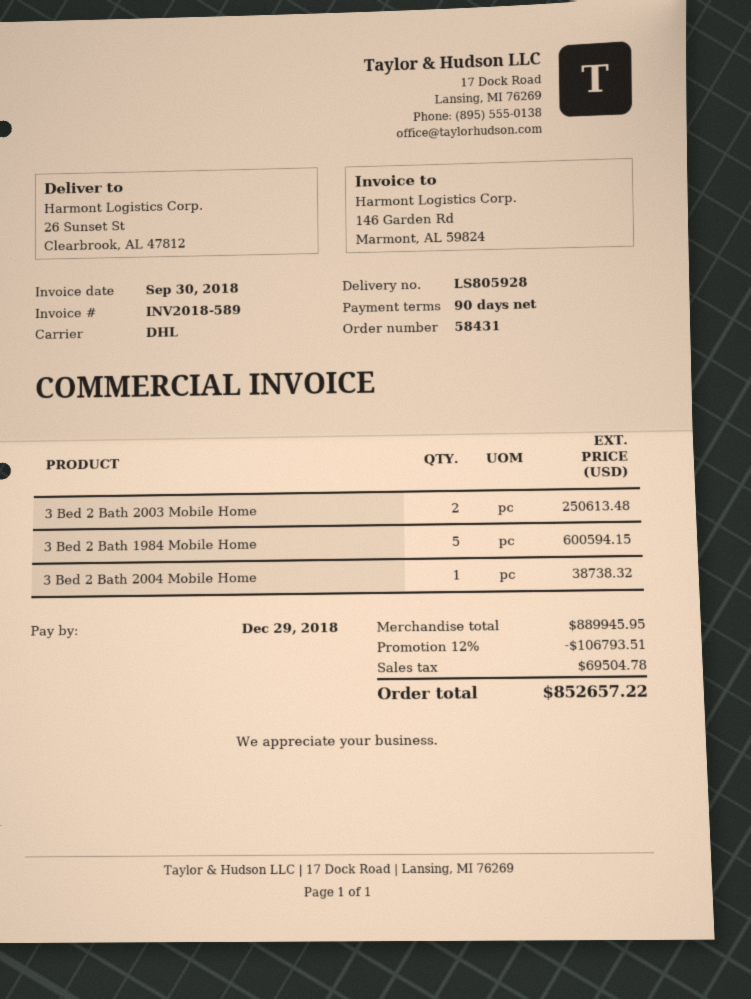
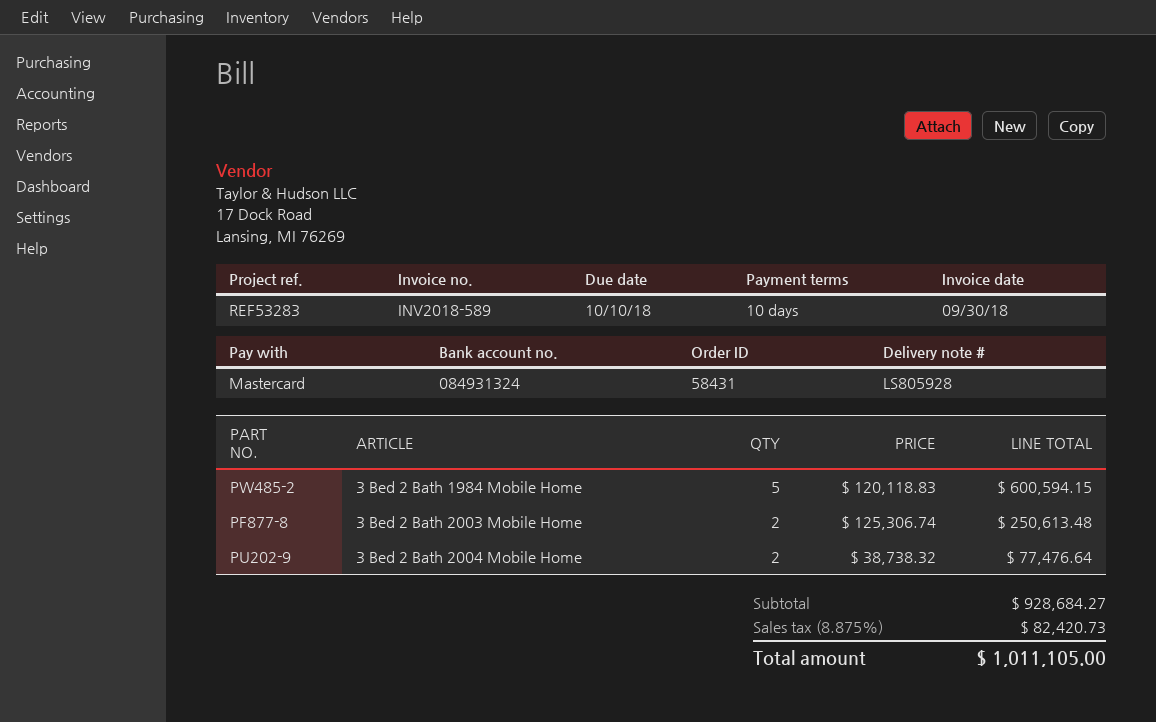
payment terms: 90 days -> 10 days
due date: 2018-12-29 -> 2018-10-10
3 Bed 2 Bath 2004 Mobile Home: 1 for 38738.32 -> 2 for 77476.64
subtotal: 889945.95 -> 928684.27
discount: 12% = 106793.51 -> none
tax: 69504.78 -> 82420.73
total: 852657.22 -> 1011105.00

